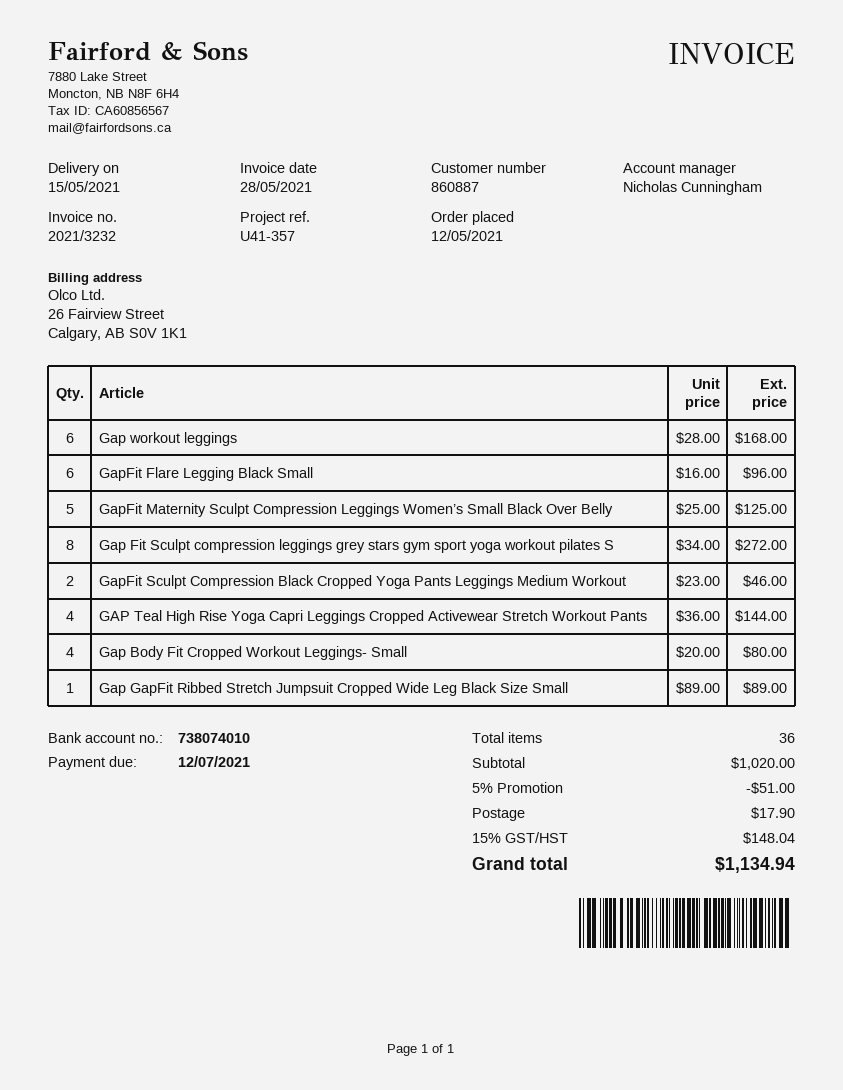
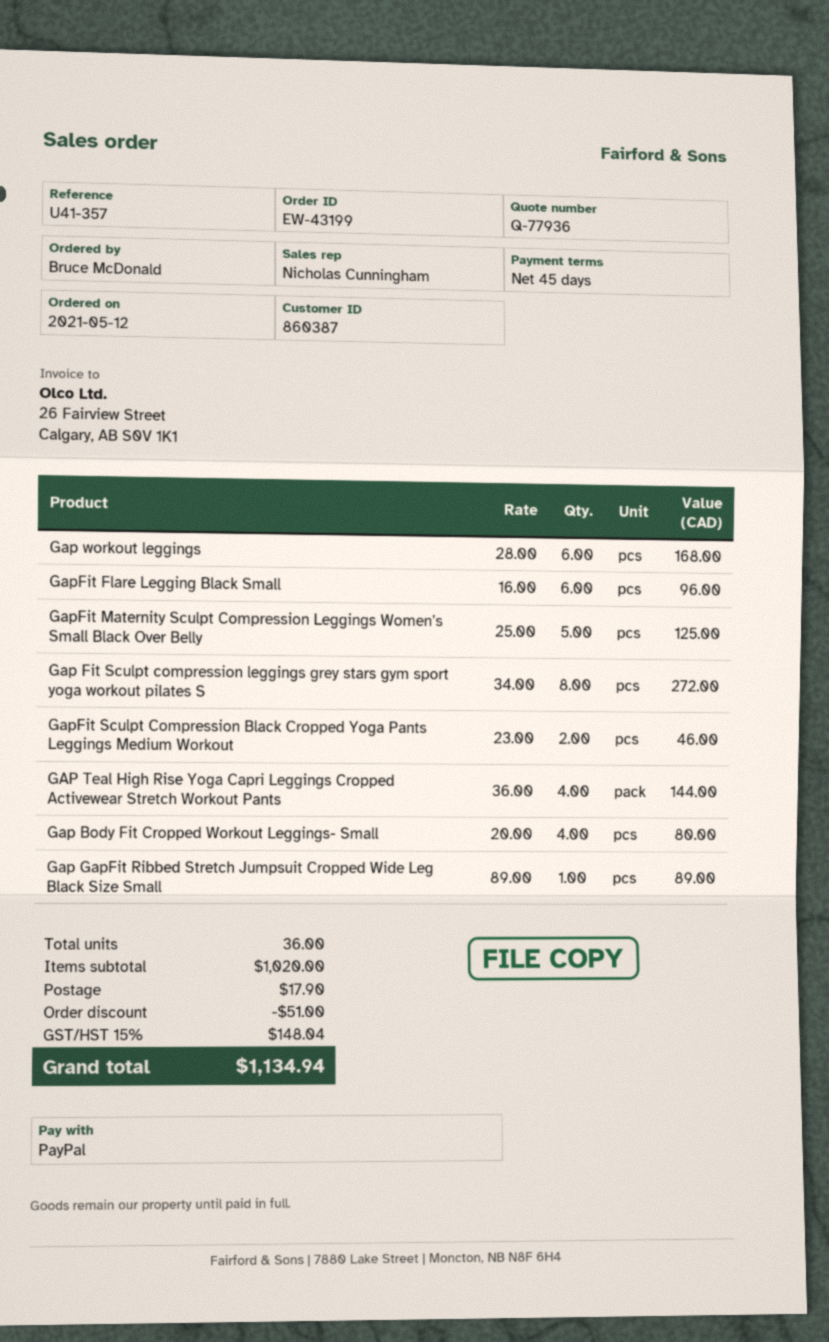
customer number: 860887 -> 860387

